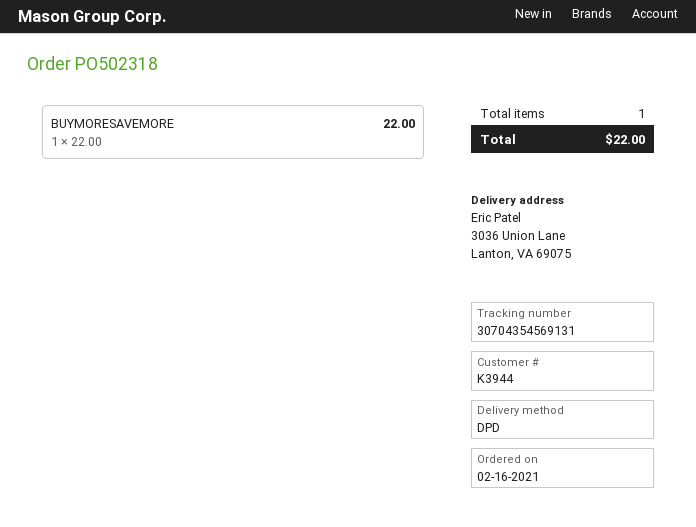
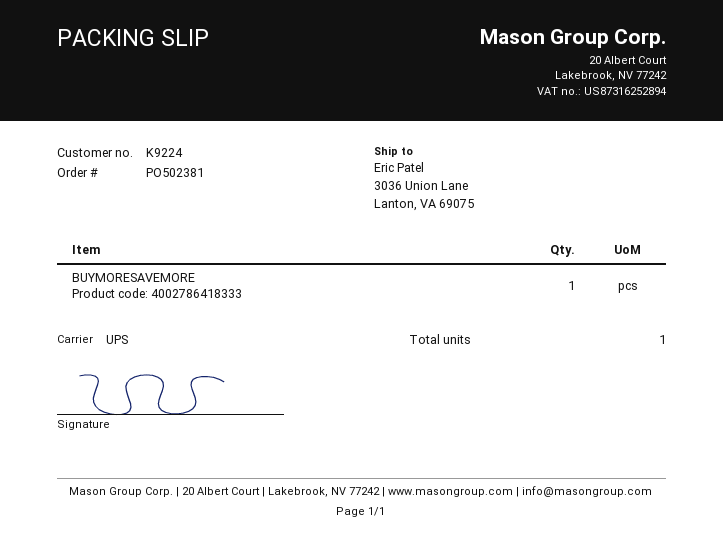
order number: PO502318 -> PO502381
customer number: K3944 -> K9224
shipping method: DPD -> UPS

